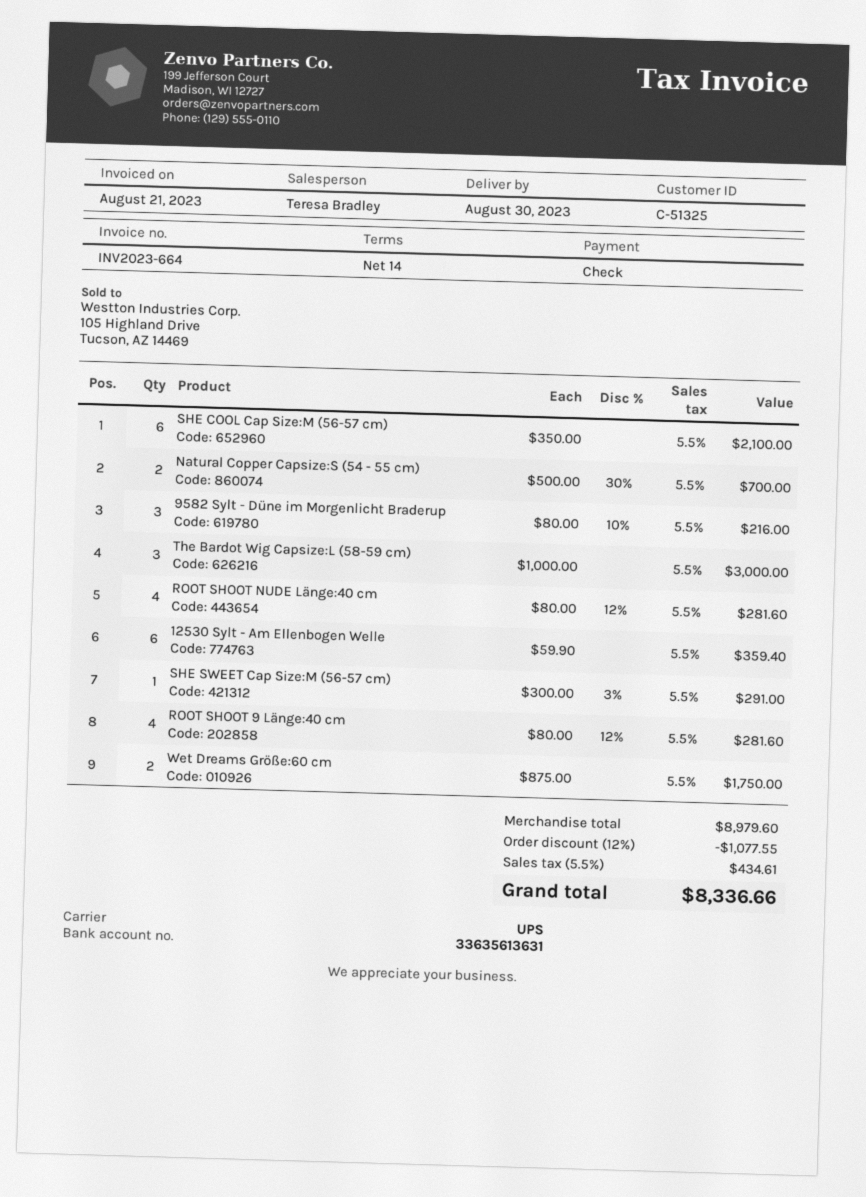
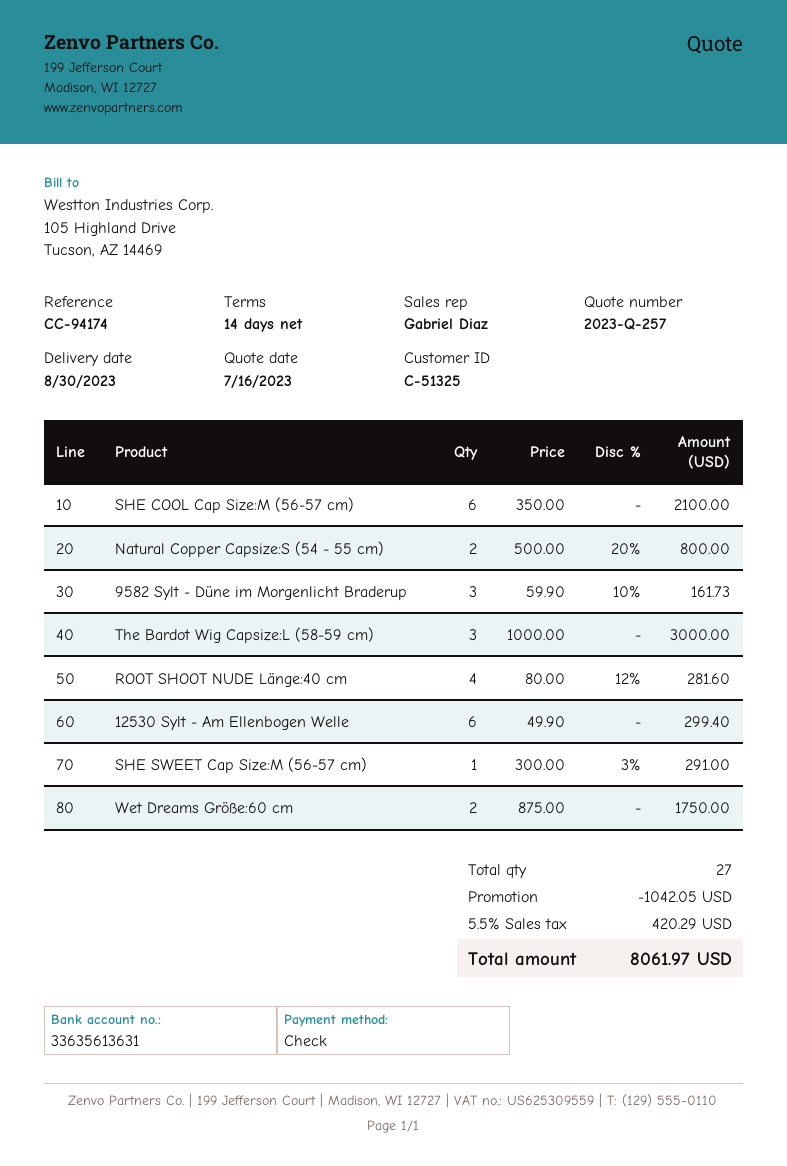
sales rep: Teresa Bradley -> Gabriel Diaz
Natural Copper Capsize:S (54 - 55 cm): 2 x 500.00 - 30% = 700.00 -> 2 x 500.00 - 20% = 800.00
9582 Sylt - Düne im Morgenlicht Braderup: 3 x 80.00 - 10% = 216.00 -> 3 x 59.90 - 10% = 161.73
12530 Sylt - Am Ellenbogen Welle: 6 x 59.90 = 359.40 -> 6 x 49.90 = 299.40
ROOT SHOOT 9 Länge:40 cm: 4 x 80.00 - 12% = 281.60 -> none
discount: 1077.55 -> 1042.05
tax: 5.5% = 434.61 -> 5.5% = 420.29
total: 8336.66 -> 8061.97

